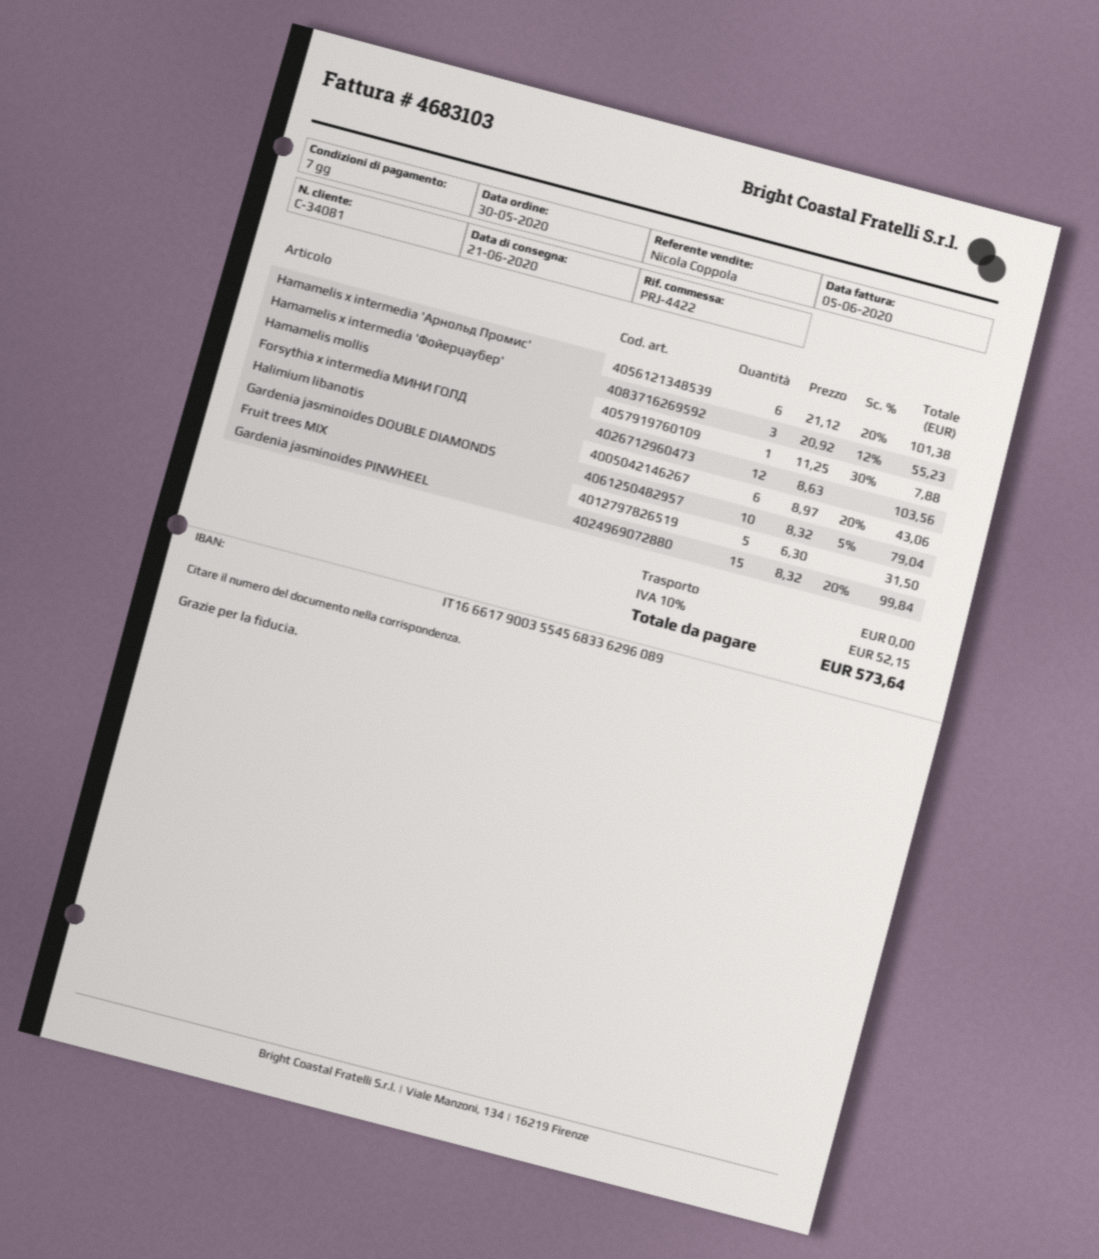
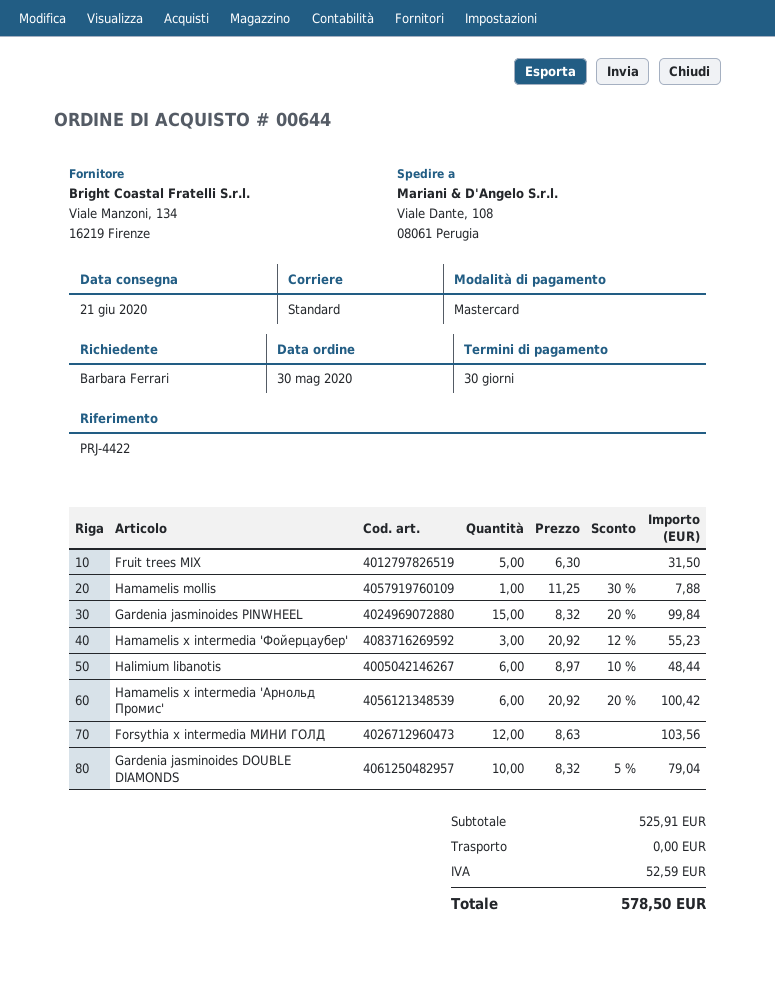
payment terms: 7 days -> 30 days
Hamamelis x intermedia 'Арнольд Промис': 6 x 21.12 - 20% = 101.38 -> 6 x 20.92 - 20% = 100.42
Halimium libanotis: 6 x 8.97 - 20% = 43.06 -> 6 x 8.97 - 10% = 48.44
tax: 52.15 -> 52.59
total: 573.64 -> 578.50

